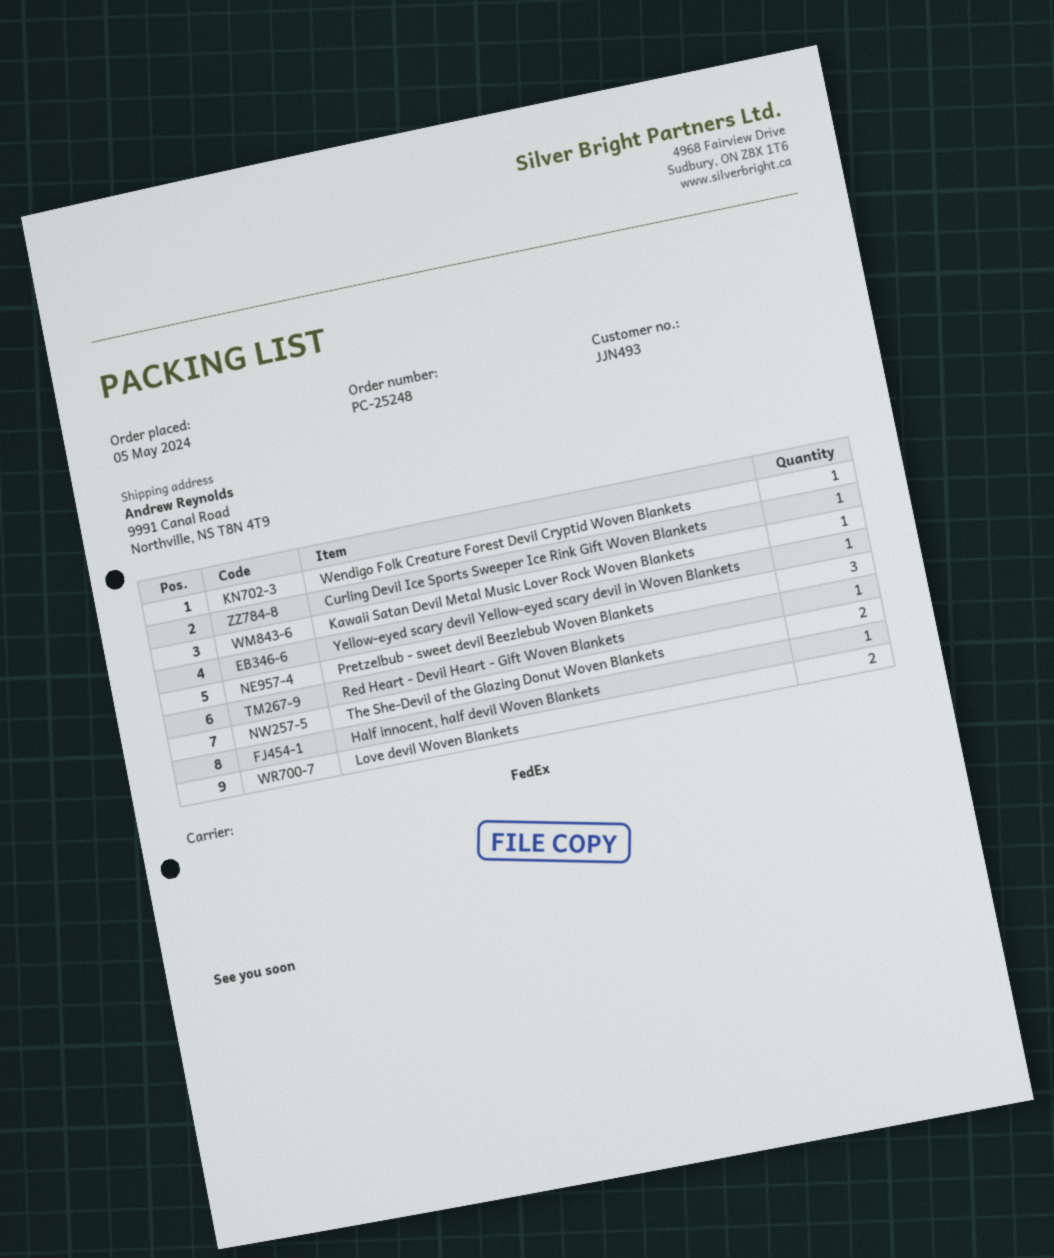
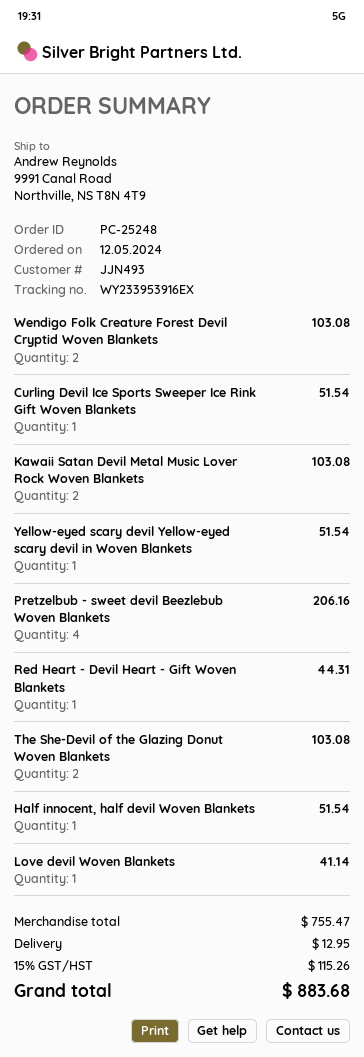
order date: 2024-05-05 -> 2024-05-12
Wendigo Folk Creature Forest Devil Cryptid Woven Blankets: 1 -> 2
Kawaii Satan Devil Metal Music Lover Rock Woven Blankets: 1 -> 2
Pretzelbub - sweet devil Beezlebub Woven Blankets: 3 -> 4
Love devil Woven Blankets: 2 -> 1

